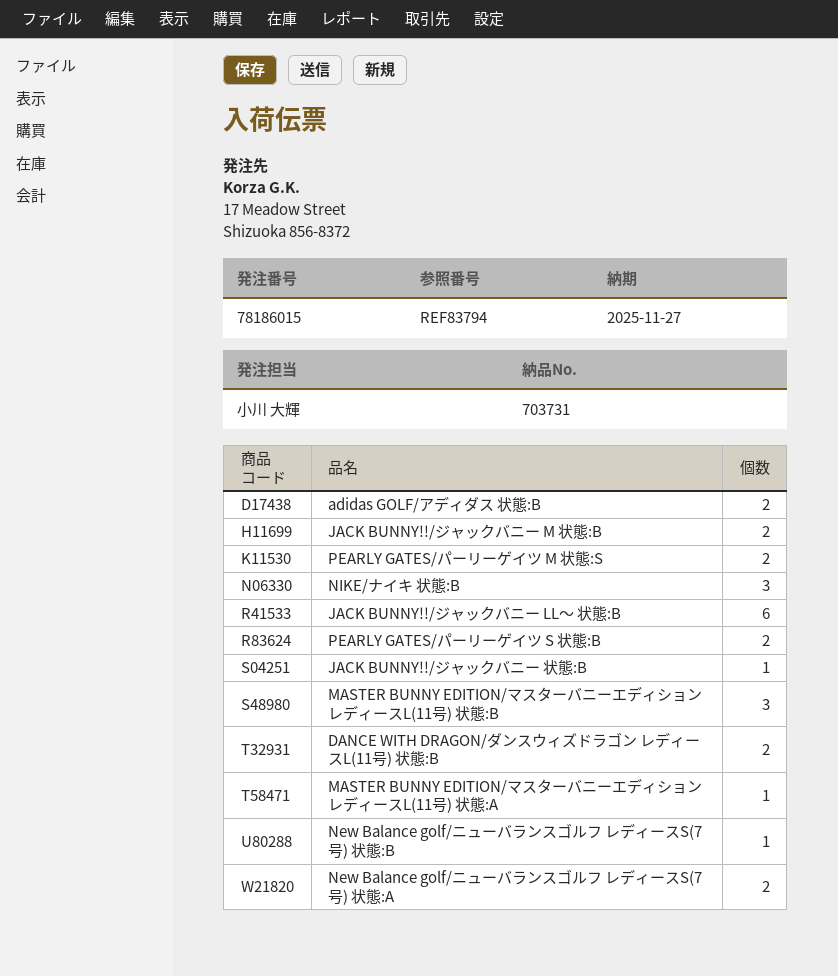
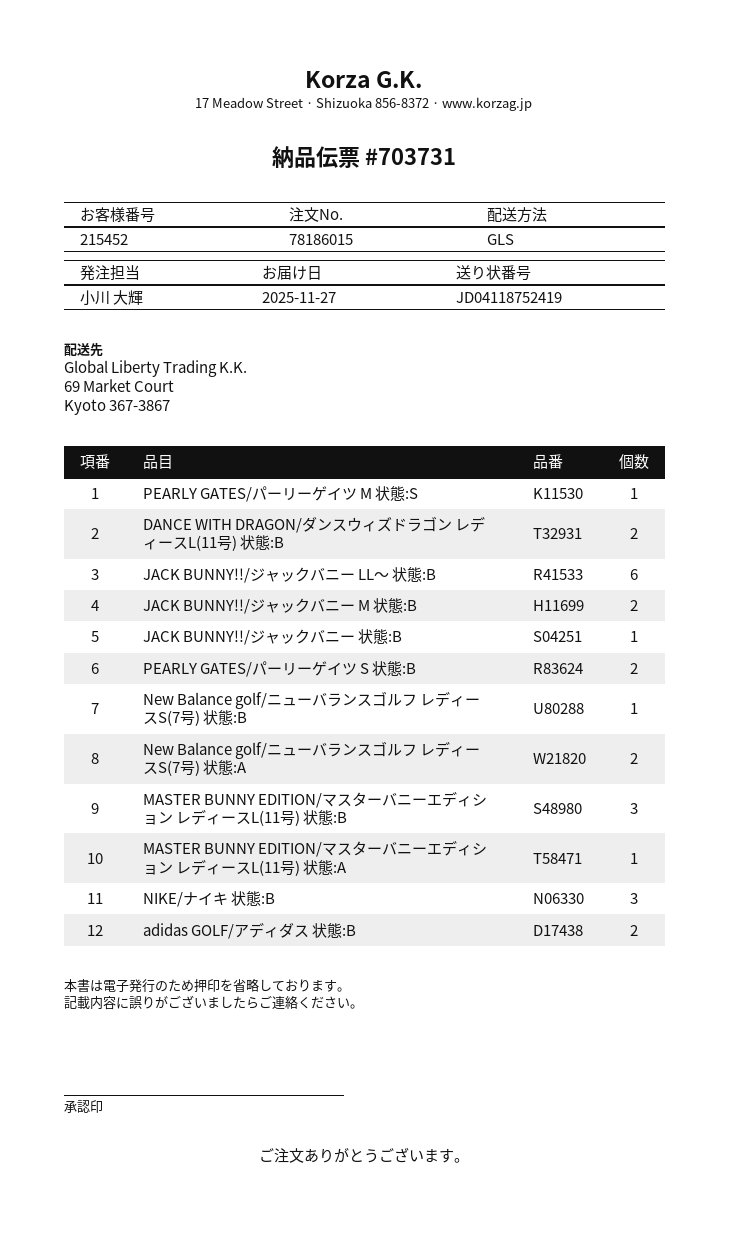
PEARLY GATES/パーリーゲイツ M 状態:S: 2 -> 1

